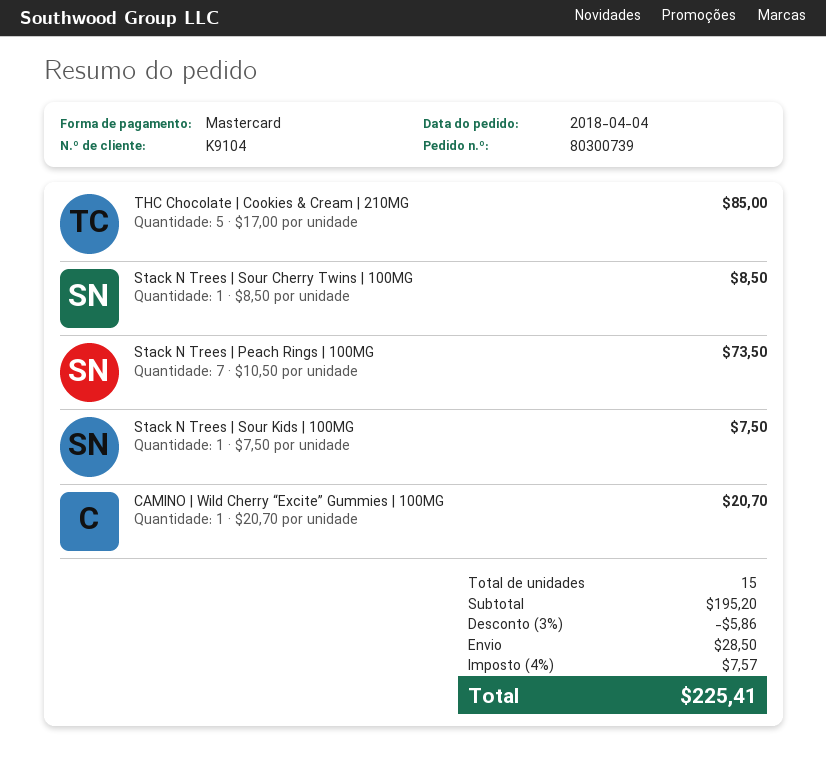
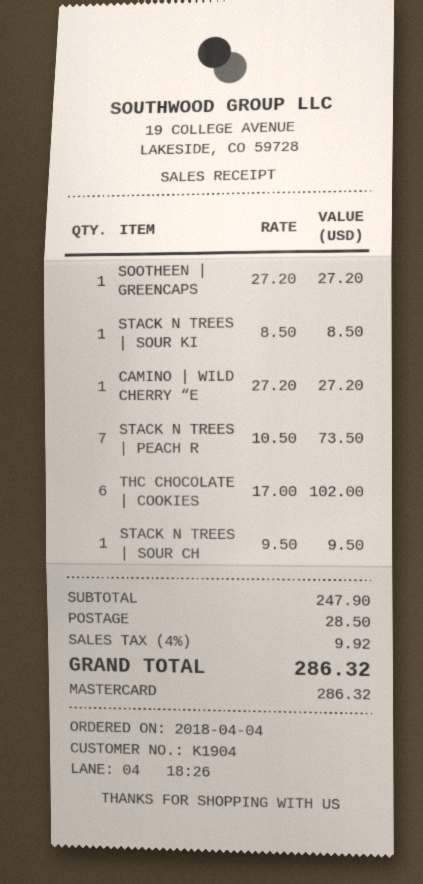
customer number: K9104 -> K1904
THC Chocolate | Cookies & Cream | 210MG: 5 x 17.00 = 85.00 -> 6 x 17.00 = 102.00
Stack N Trees | Sour Cherry Twins | 100MG: 1 x 8.50 = 8.50 -> 1 x 9.50 = 9.50
Stack N Trees | Sour Kids | 100MG: 1 x 7.50 = 7.50 -> 1 x 8.50 = 8.50
CAMINO | Wild Cherry “Excite” Gummies | 100MG: 1 x 20.70 = 20.70 -> 1 x 27.20 = 27.20
SOOTHEEN | GREENCAPS: none -> 1 x 27.20 = 27.20
subtotal: 195.20 -> 247.90
discount: 3% = 5.86 -> none
tax: 4% = 7.57 -> 4% = 9.92
total: 225.41 -> 286.32

